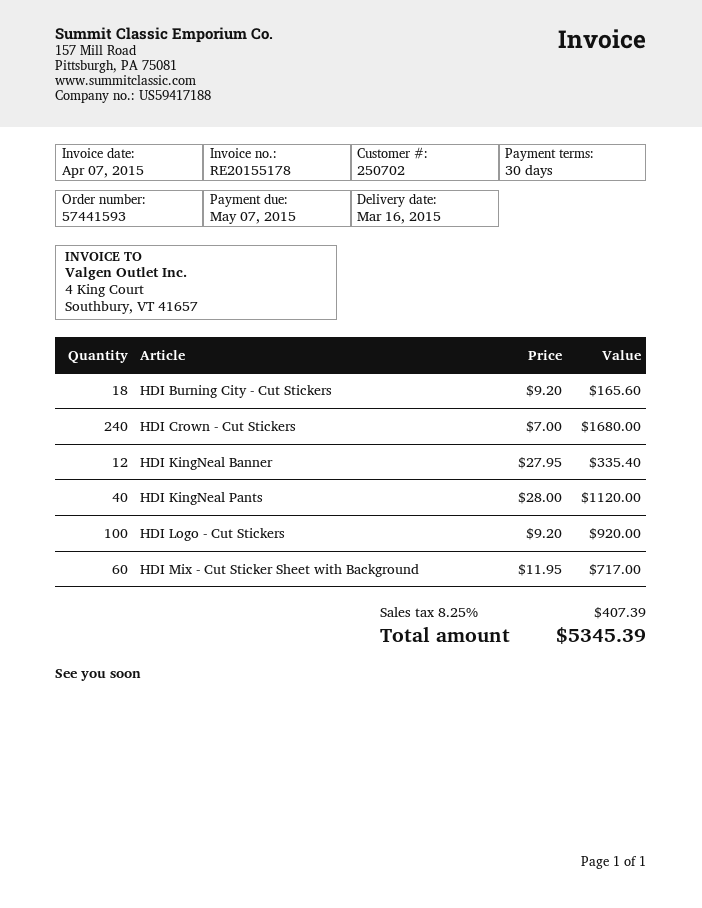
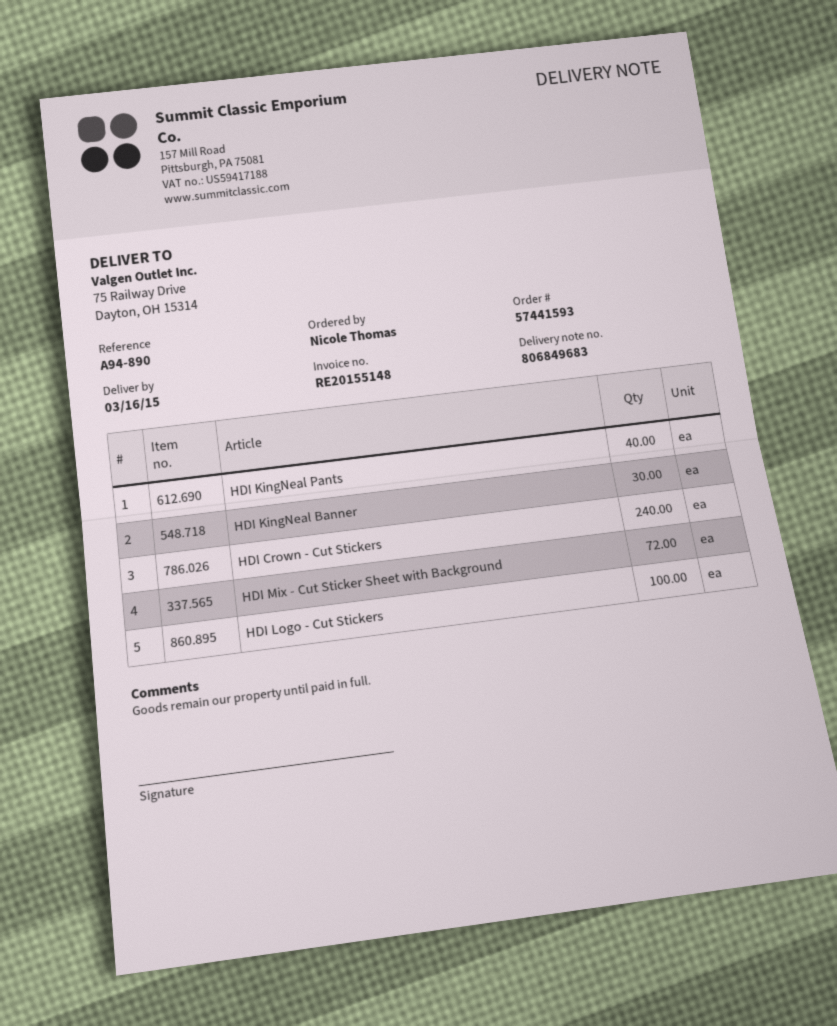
invoice number: RE20155178 -> RE20155148
HDI Burning City - Cut Stickers: 18 -> none
HDI KingNeal Banner: 12 -> 30
HDI Mix - Cut Sticker Sheet with Background: 60 -> 72

